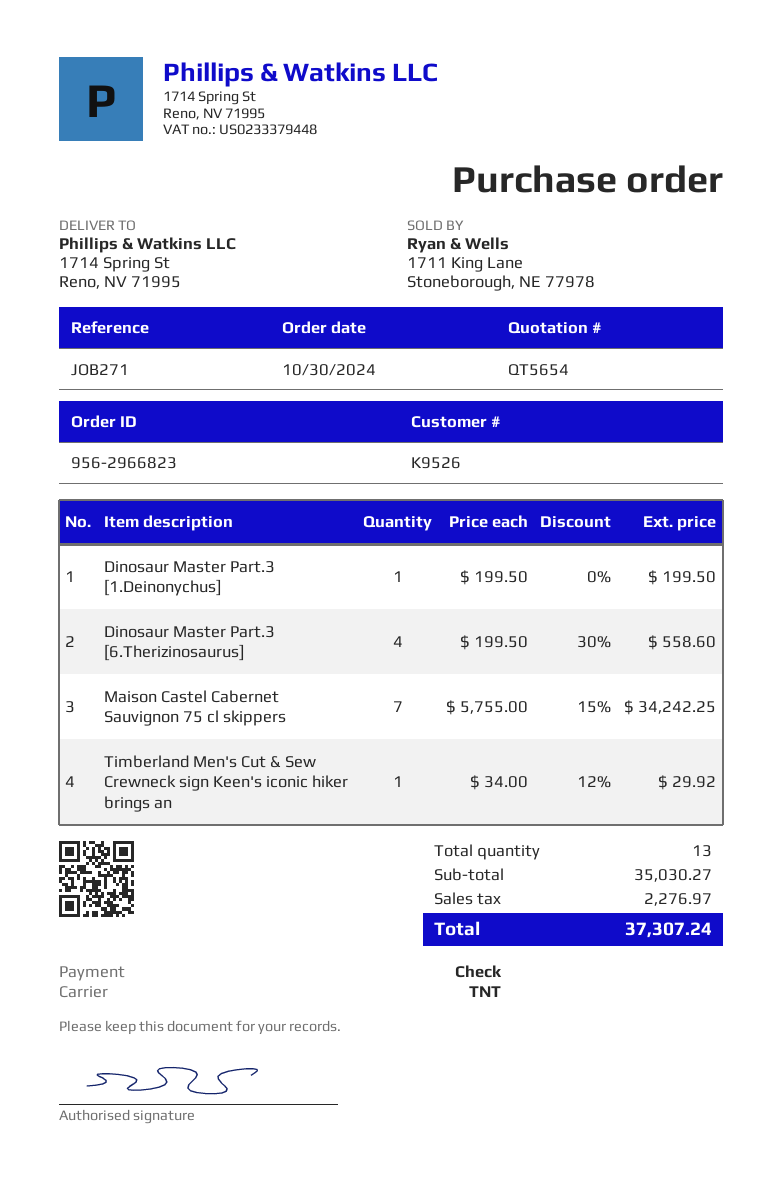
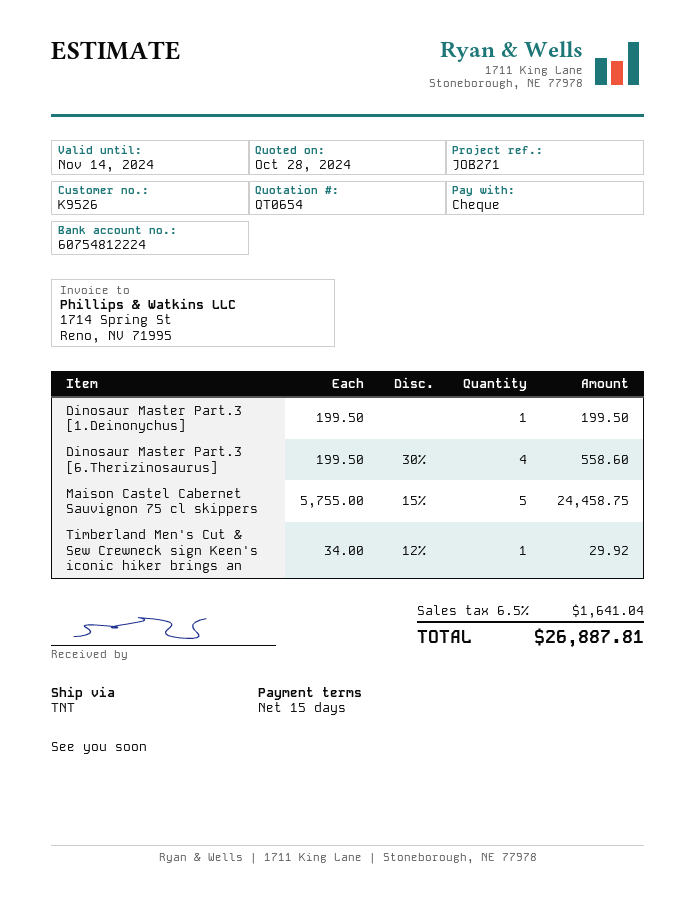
quote number: QT5654 -> QT0654
Maison Castel Cabernet Sauvignon 75 cl skippers: 7 x 5755.00 - 15% = 34242.25 -> 5 x 5755.00 - 15% = 24458.75
tax: 2276.97 -> 1641.04
total: 37307.24 -> 26887.81

